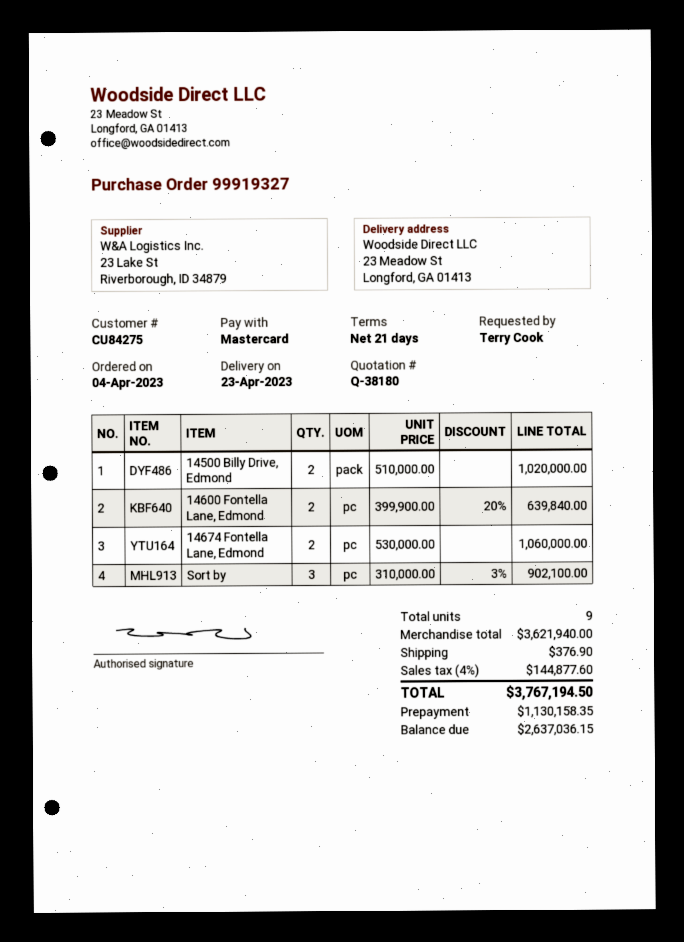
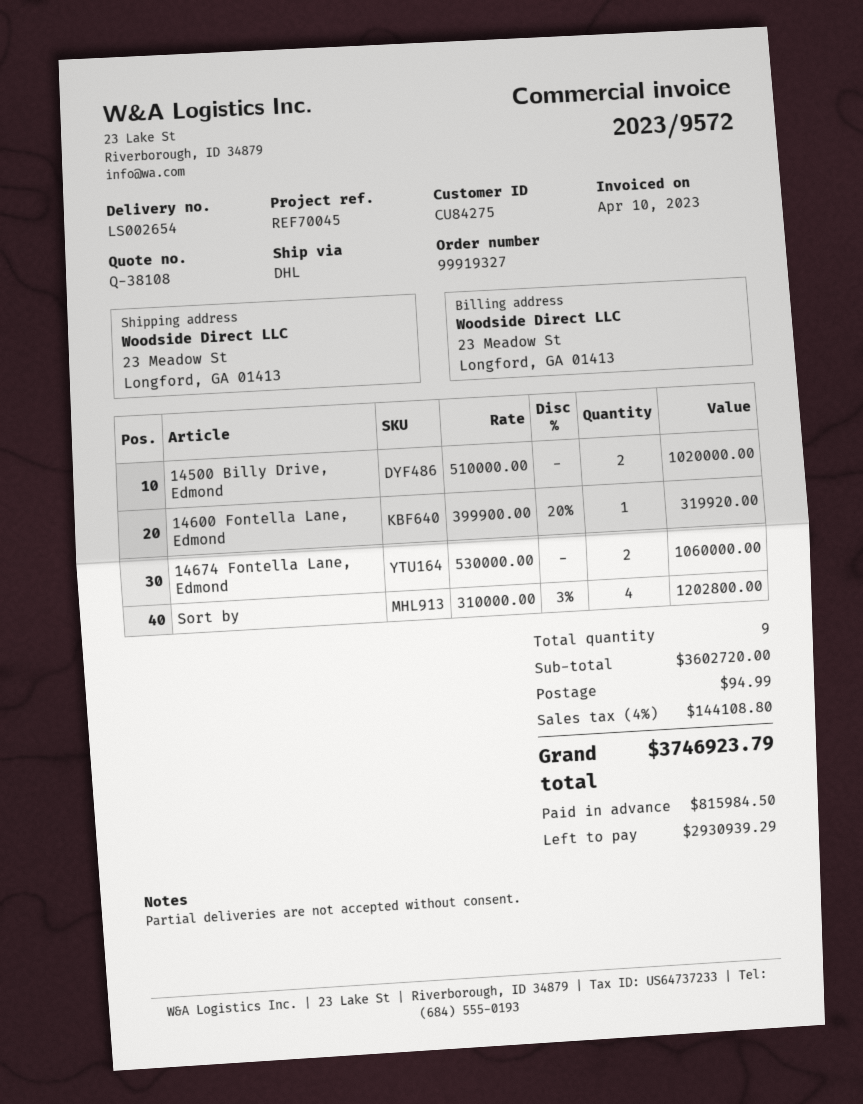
quote number: Q-38180 -> Q-38108
14600 Fontella Lane, Edmond: 2 x 399900.00 - 20% = 639840.00 -> 1 x 399900.00 - 20% = 319920.00
Sort by: 3 x 310000.00 - 3% = 902100.00 -> 4 x 310000.00 - 3% = 1202800.00
subtotal: 3621940.00 -> 3602720.00
shipping: 376.90 -> 94.99
tax: 4% = 144877.60 -> 4% = 144108.80
total: 3767194.50 -> 3746923.79
deposit: 1130158.35 -> 815984.50
balance: 2637036.15 -> 2930939.29

